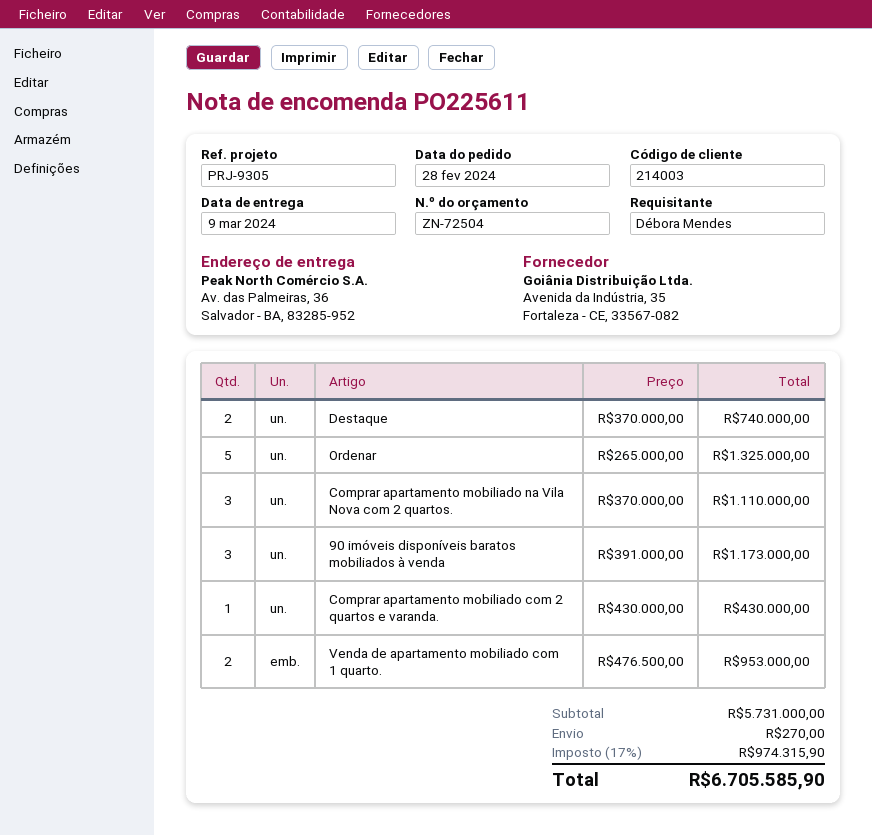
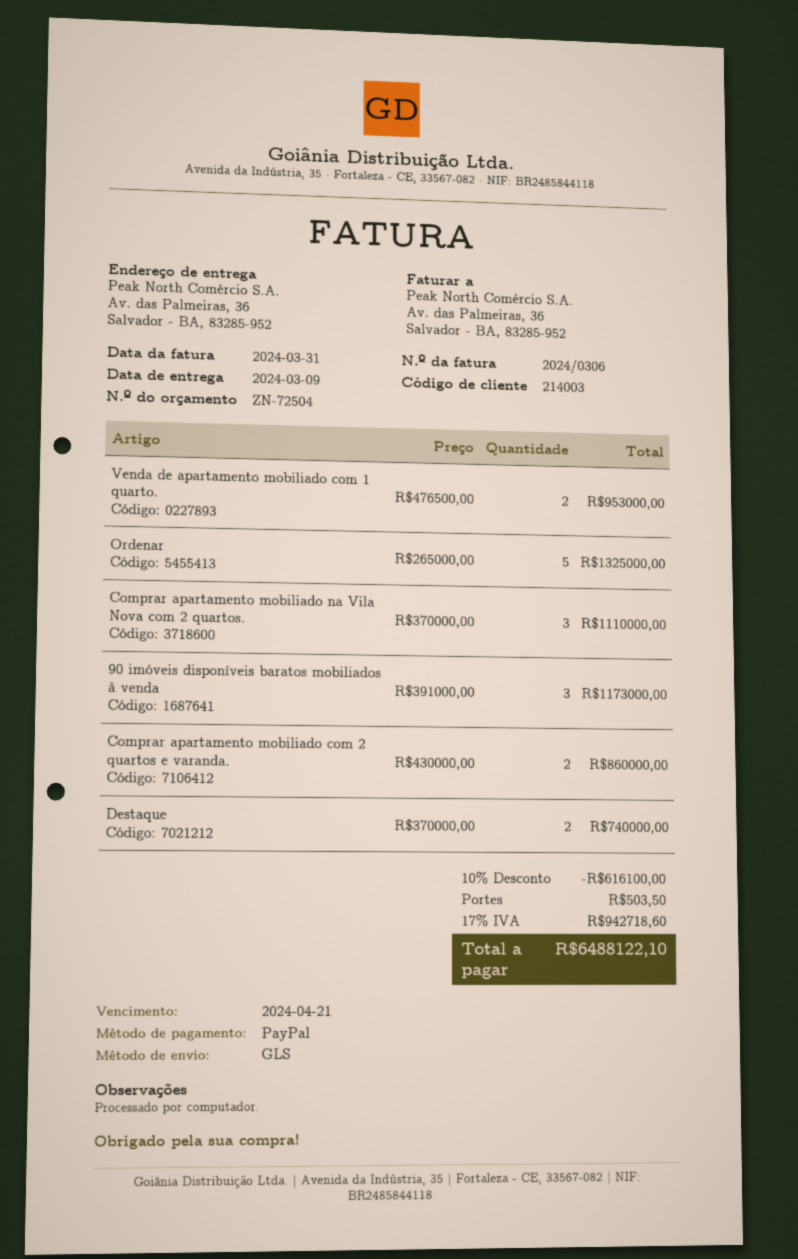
Comprar apartamento mobiliado com 2 quartos e varanda.: 1 x 430000.00 = 430000.00 -> 2 x 430000.00 = 860000.00
discount: none -> 10% = 616100.00
shipping: 270.00 -> 503.50
tax: 17% = 974315.90 -> 17% = 942718.60
total: 6705585.90 -> 6488122.10

